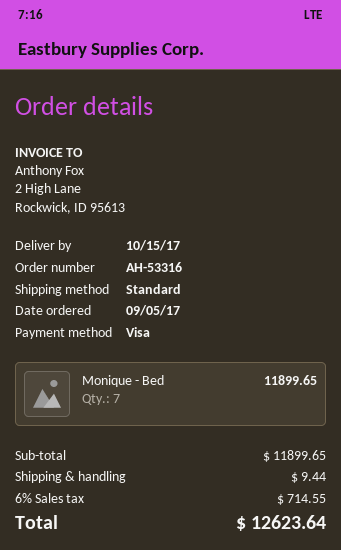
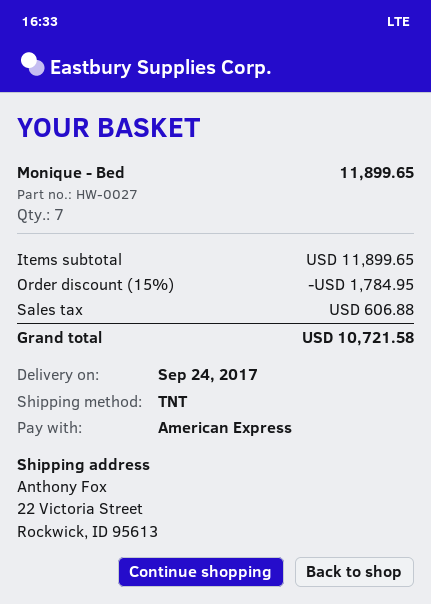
delivery date: 2017-10-15 -> 2017-09-24
payment method: Visa -> American Express
shipping method: standard -> TNT
discount: none -> 15% = 1784.95
shipping: 9.44 -> none
tax: 714.55 -> 606.88
total: 12623.64 -> 10721.58

